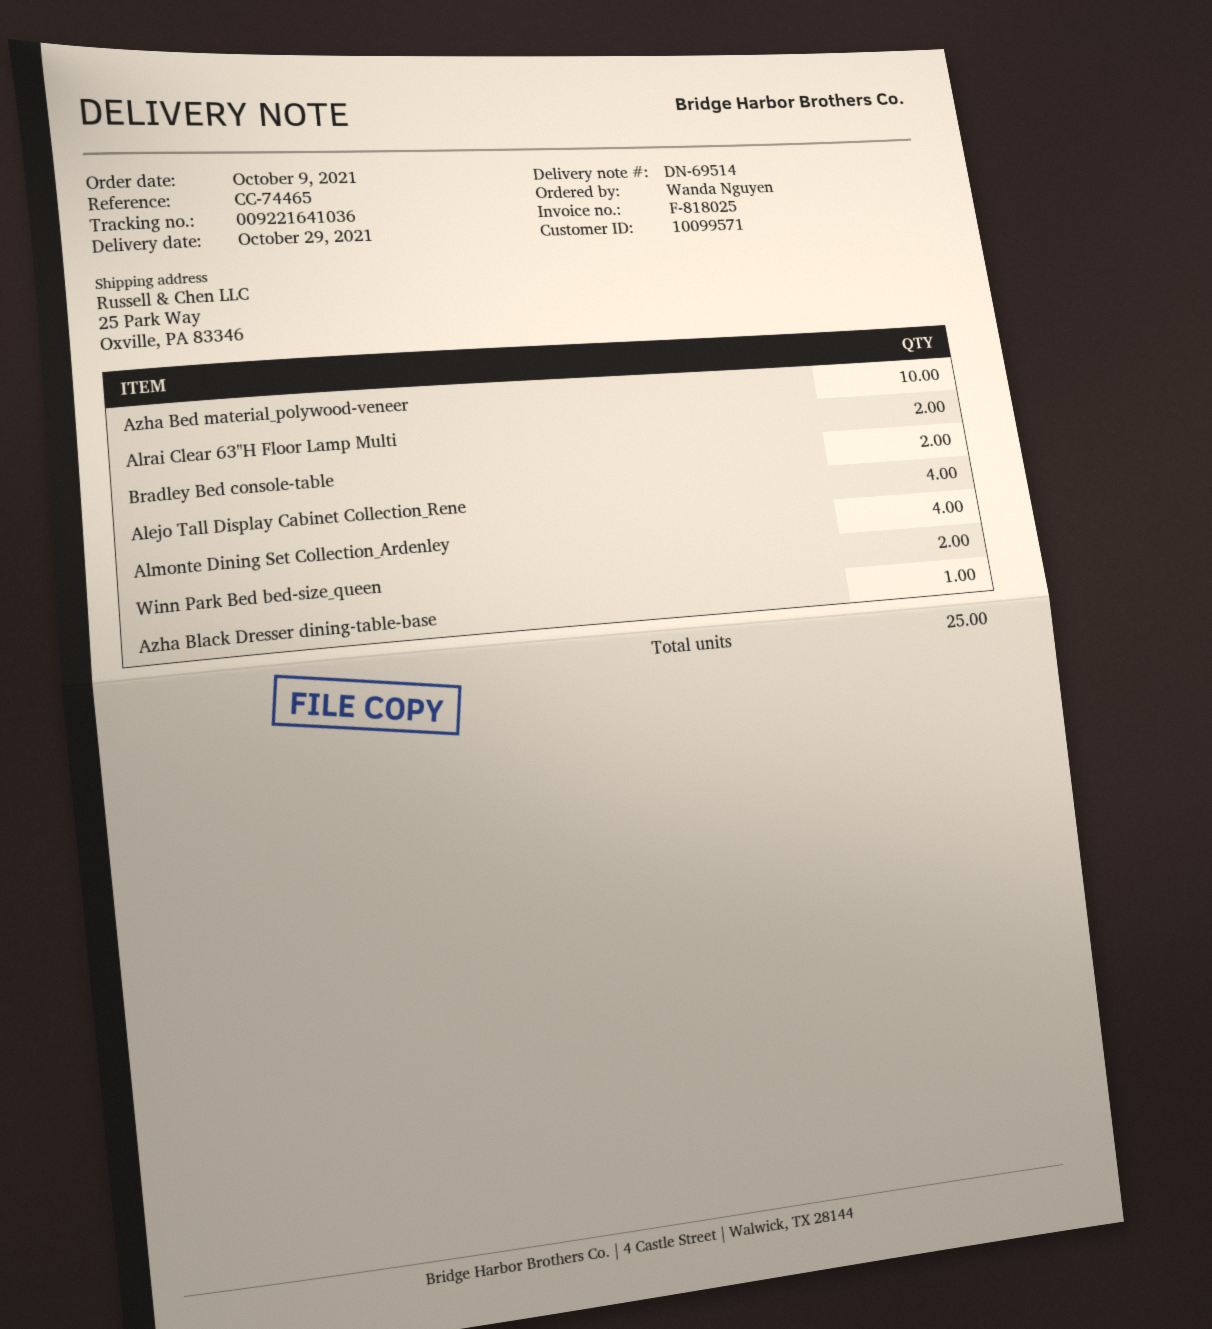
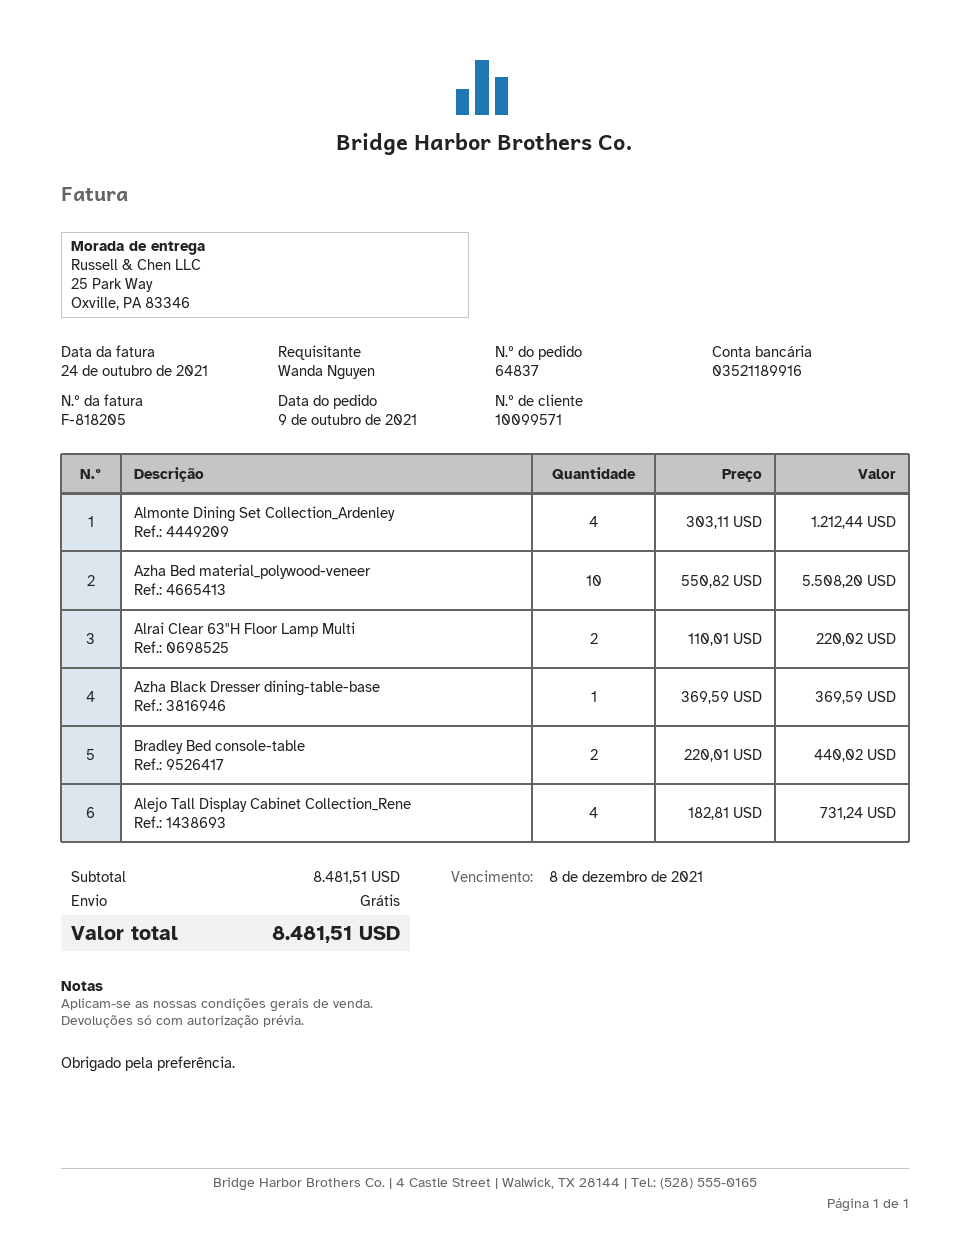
invoice number: F-818025 -> F-818205
Winn Park Bed bed-size_queen: 2 -> none

